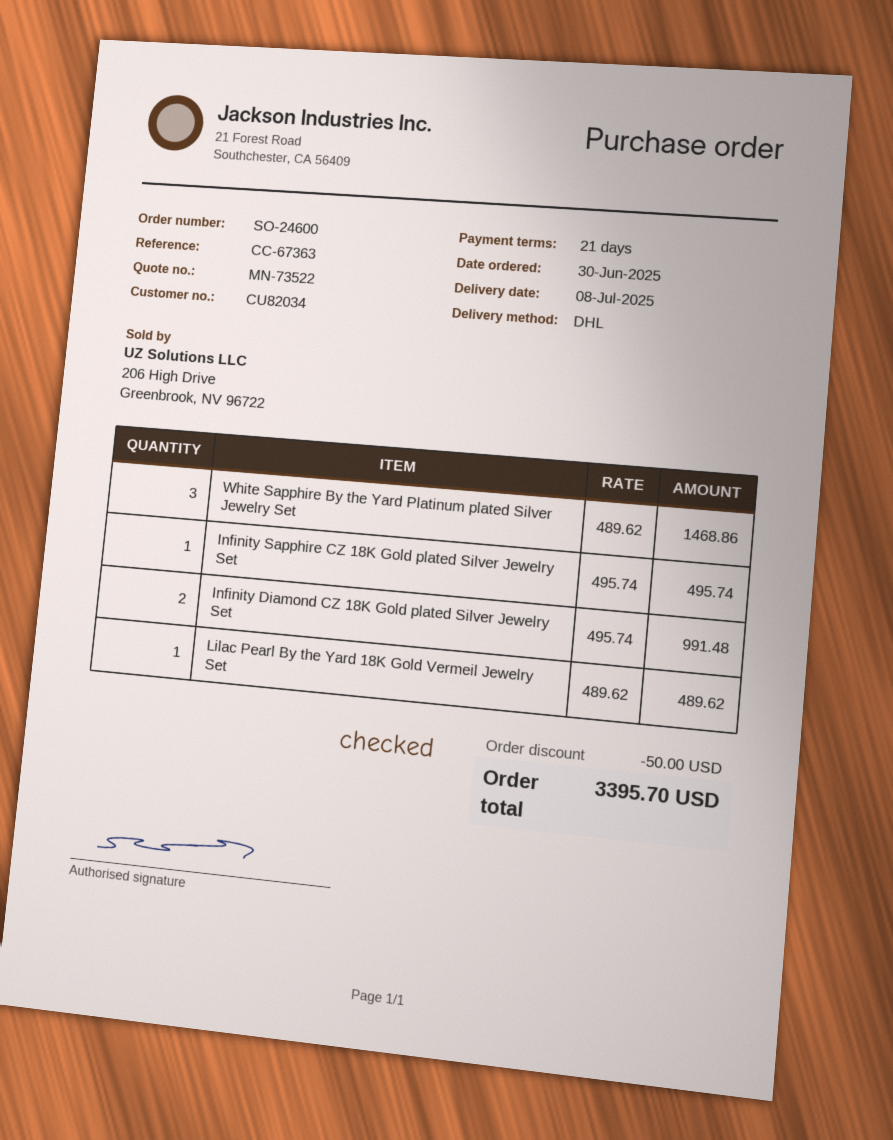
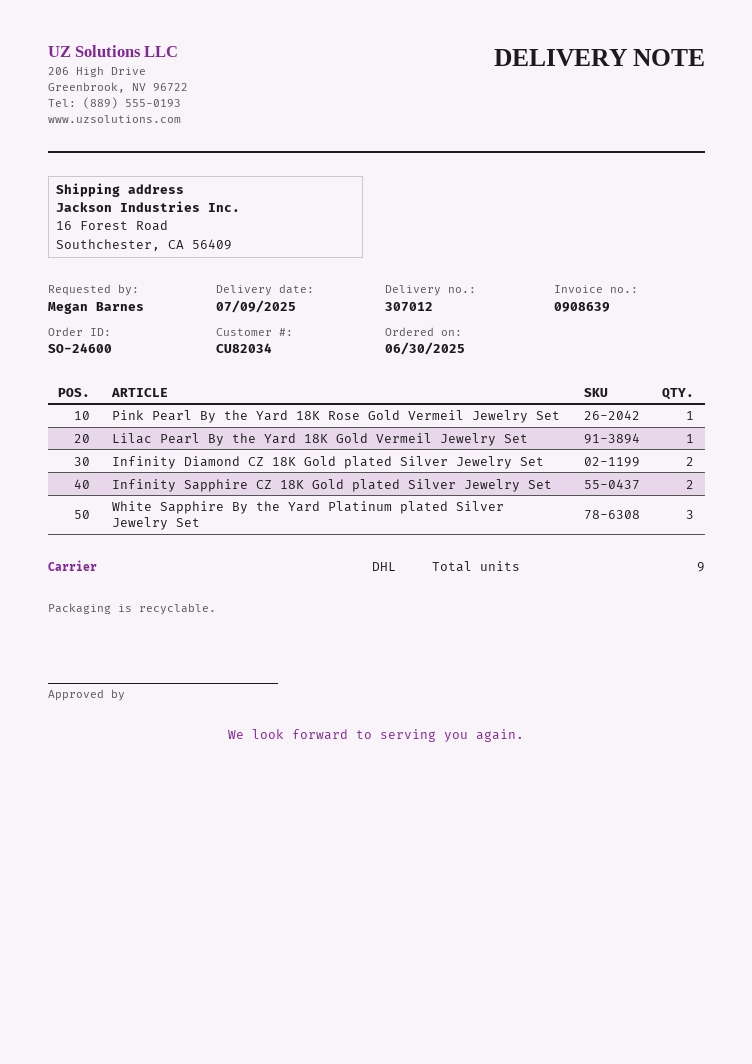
delivery date: 2025-07-08 -> 2025-07-09
Infinity Sapphire CZ 18K Gold plated Silver Jewelry Set: 1 -> 2
Pink Pearl By the Yard 18K Rose Gold Vermeil Jewelry Set: none -> 1

